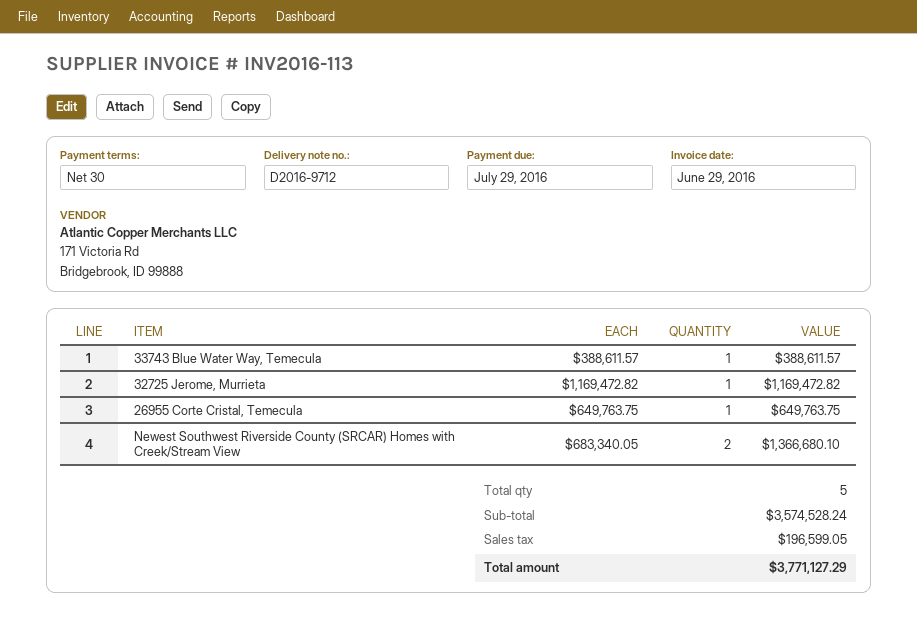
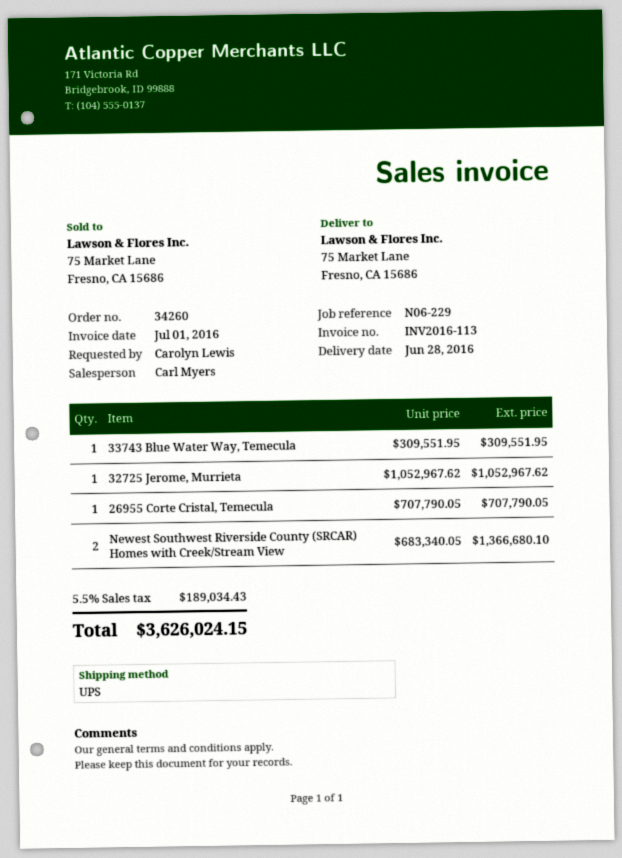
invoice date: 2016-06-29 -> 2016-07-01
33743 Blue Water Way, Temecula: 1 x 388611.57 = 388611.57 -> 1 x 309551.95 = 309551.95
32725 Jerome, Murrieta: 1 x 1169472.82 = 1169472.82 -> 1 x 1052967.62 = 1052967.62
26955 Corte Cristal, Temecula: 1 x 649763.75 = 649763.75 -> 1 x 707790.05 = 707790.05
tax: 196599.05 -> 189034.43
total: 3771127.29 -> 3626024.15

